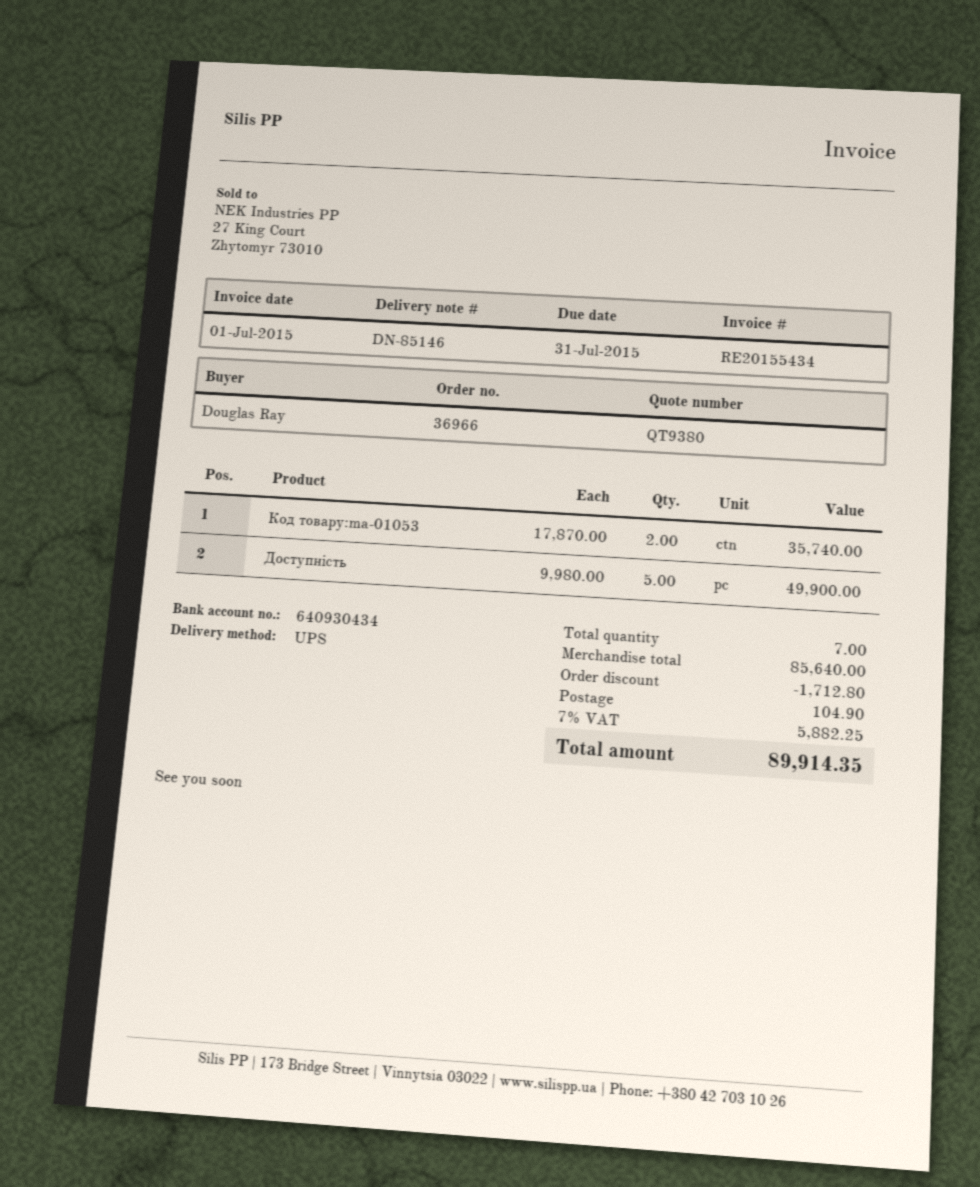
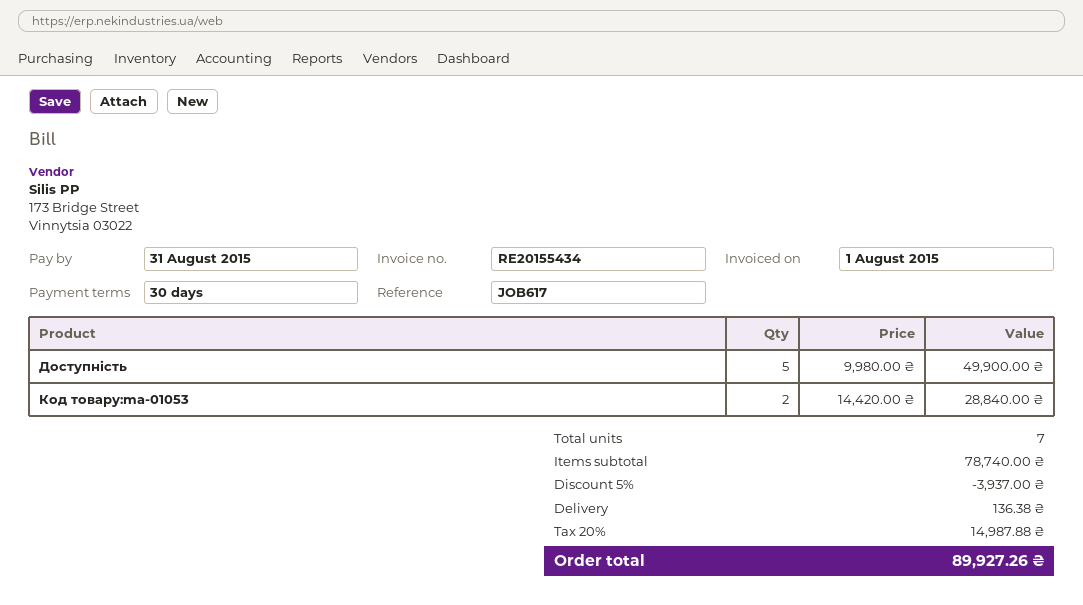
invoice date: 2015-07-01 -> 2015-08-01
due date: 2015-07-31 -> 2015-08-31
Код товару:ma-01053: 2 x 17870.00 = 35740.00 -> 2 x 14420.00 = 28840.00
subtotal: 85640.00 -> 78740.00
discount: 1712.80 -> 3937.00
shipping: 104.90 -> 136.38
tax: 7% = 5882.25 -> 20% = 14987.88
total: 89914.35 -> 89927.26

